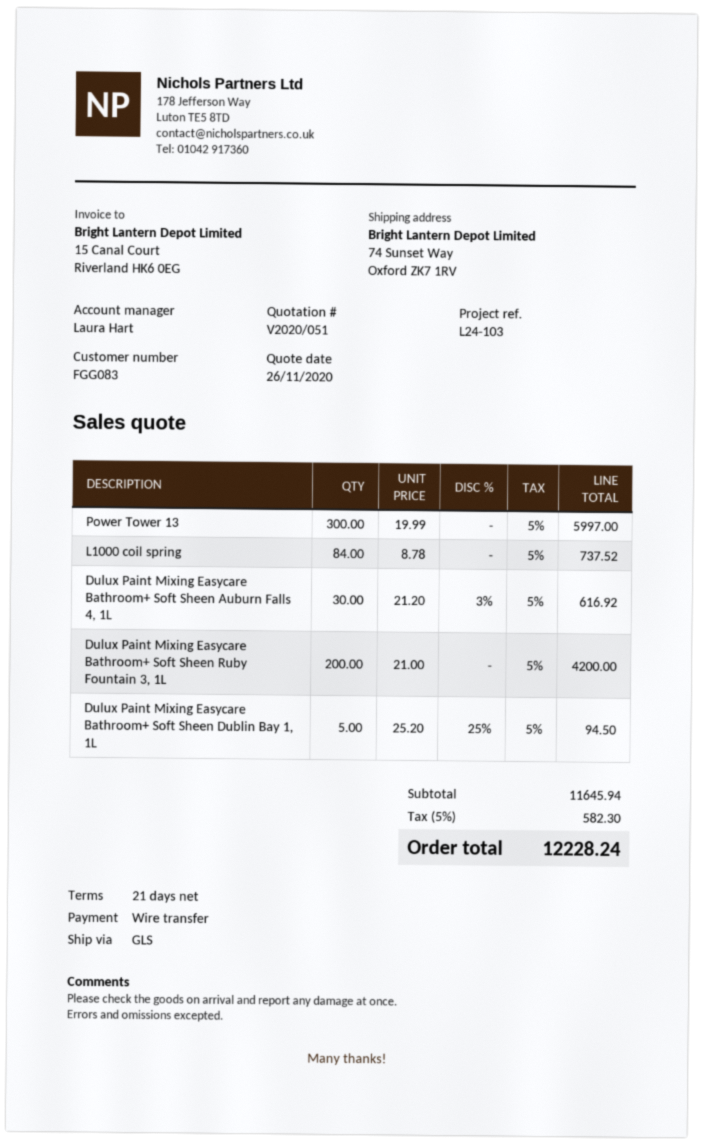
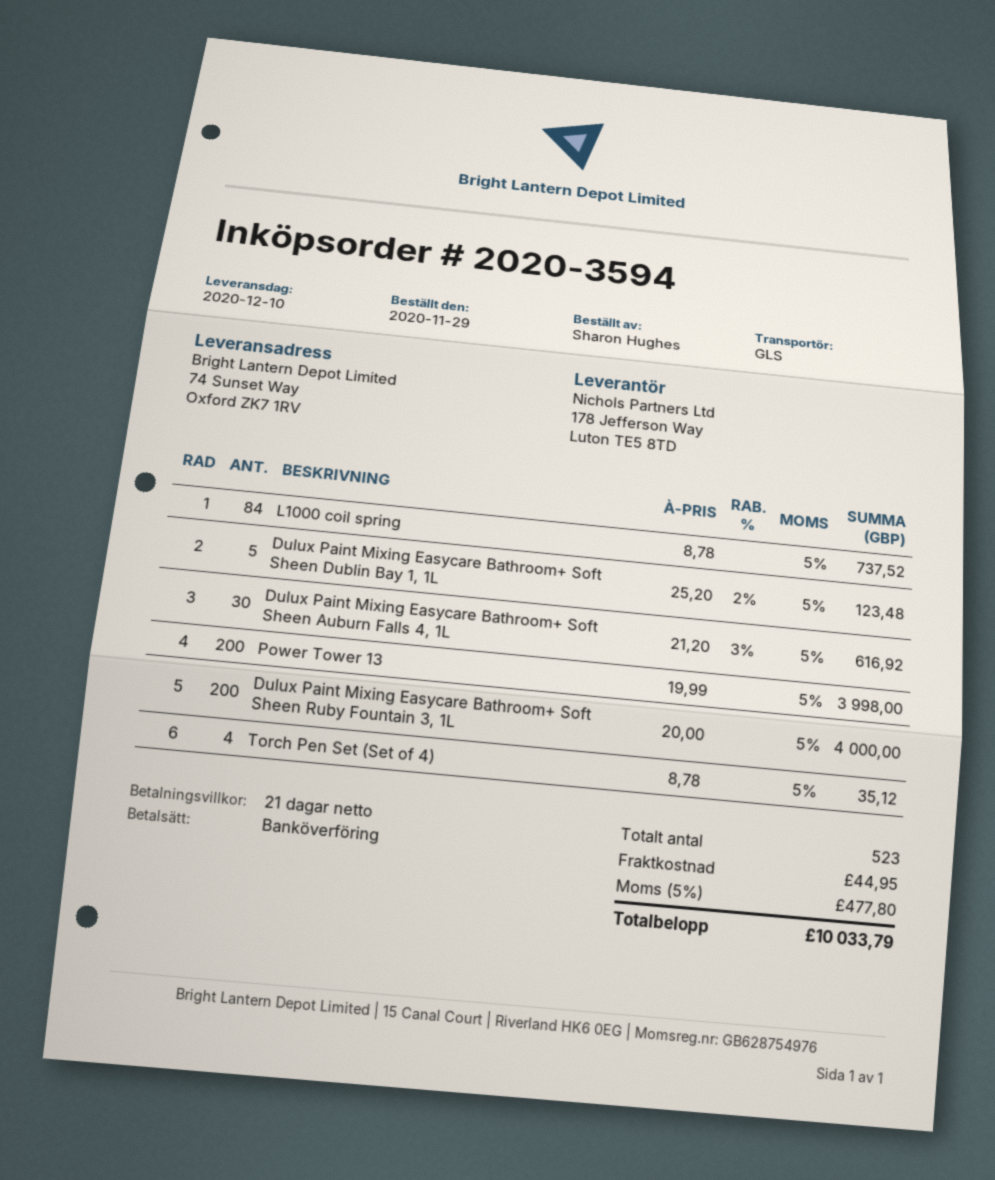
Power Tower 13: 300 x 19.99 = 5997.00 -> 200 x 19.99 = 3998.00
Dulux Paint Mixing Easycare Bathroom+ Soft Sheen Ruby Fountain 3, 1L: 200 x 21.00 = 4200.00 -> 200 x 20.00 = 4000.00
Dulux Paint Mixing Easycare Bathroom+ Soft Sheen Dublin Bay 1, 1L: 5 x 25.20 - 25% = 94.50 -> 5 x 25.20 - 2% = 123.48
Torch Pen Set (Set of 4): none -> 4 x 8.78 = 35.12
shipping: none -> 44.95
tax: 5% = 582.30 -> 5% = 477.80
total: 12228.24 -> 10033.79

